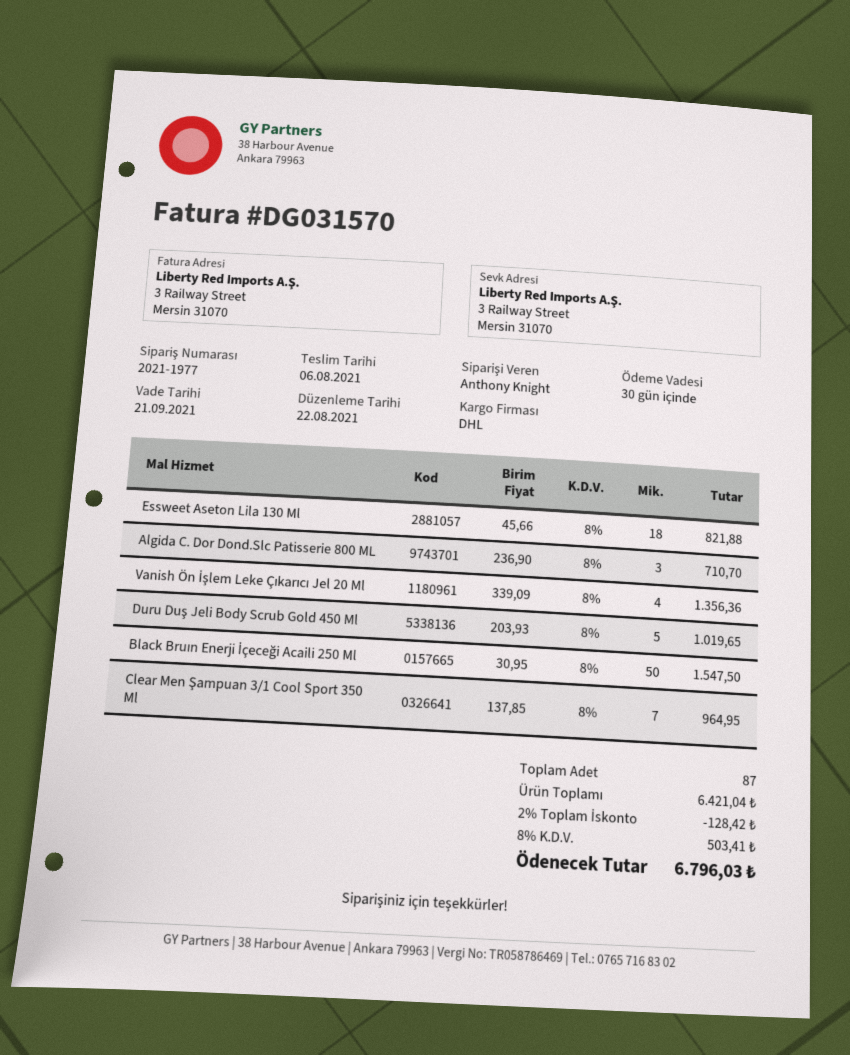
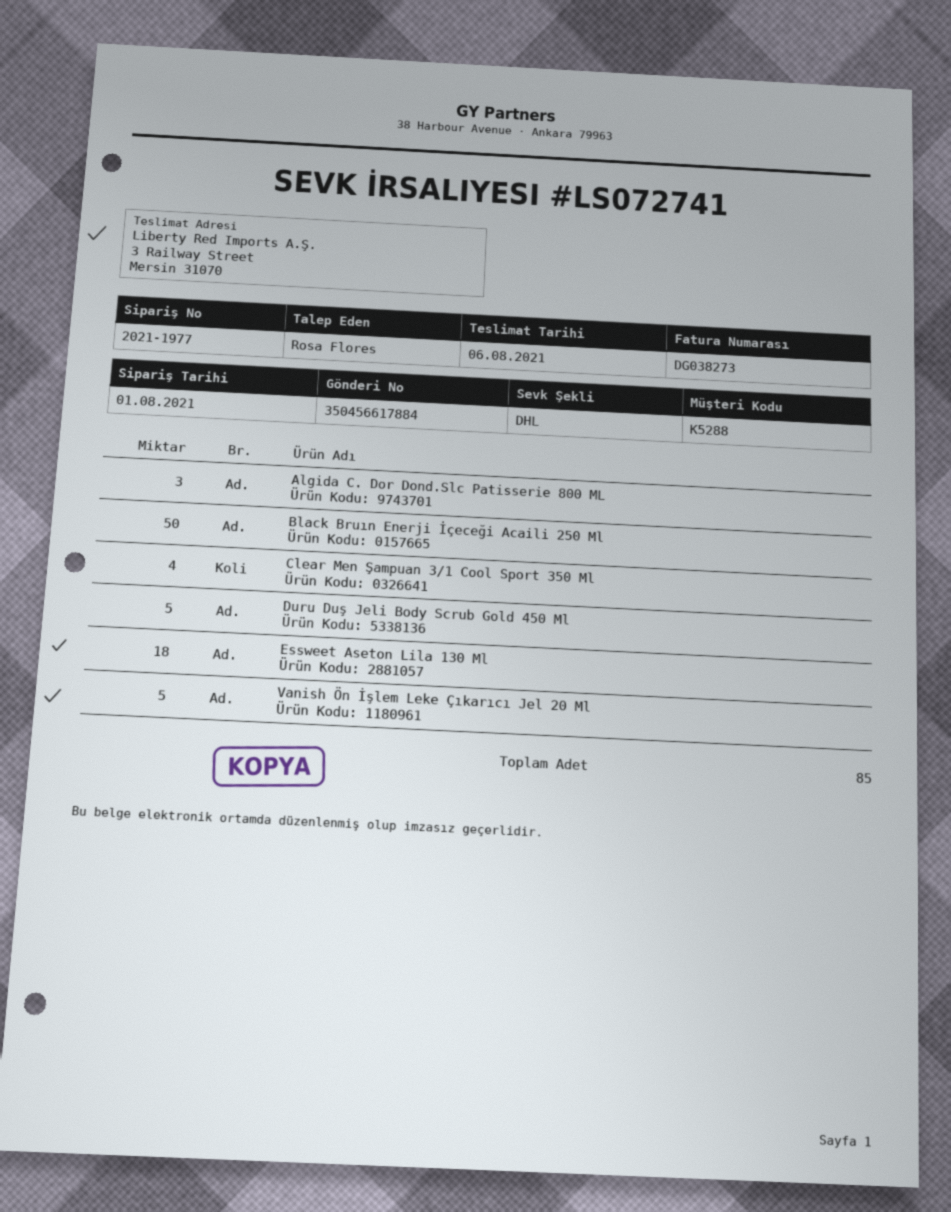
invoice number: DG031570 -> DG038273
ordered by: Anthony Knight -> Rosa Flores
Vanish Ön İşlem Leke Çıkarıcı Jel 20 Ml: 4 -> 5
Clear Men Şampuan 3/1 Cool Sport 350 Ml: 7 -> 4
total quantity: 87 -> 85

